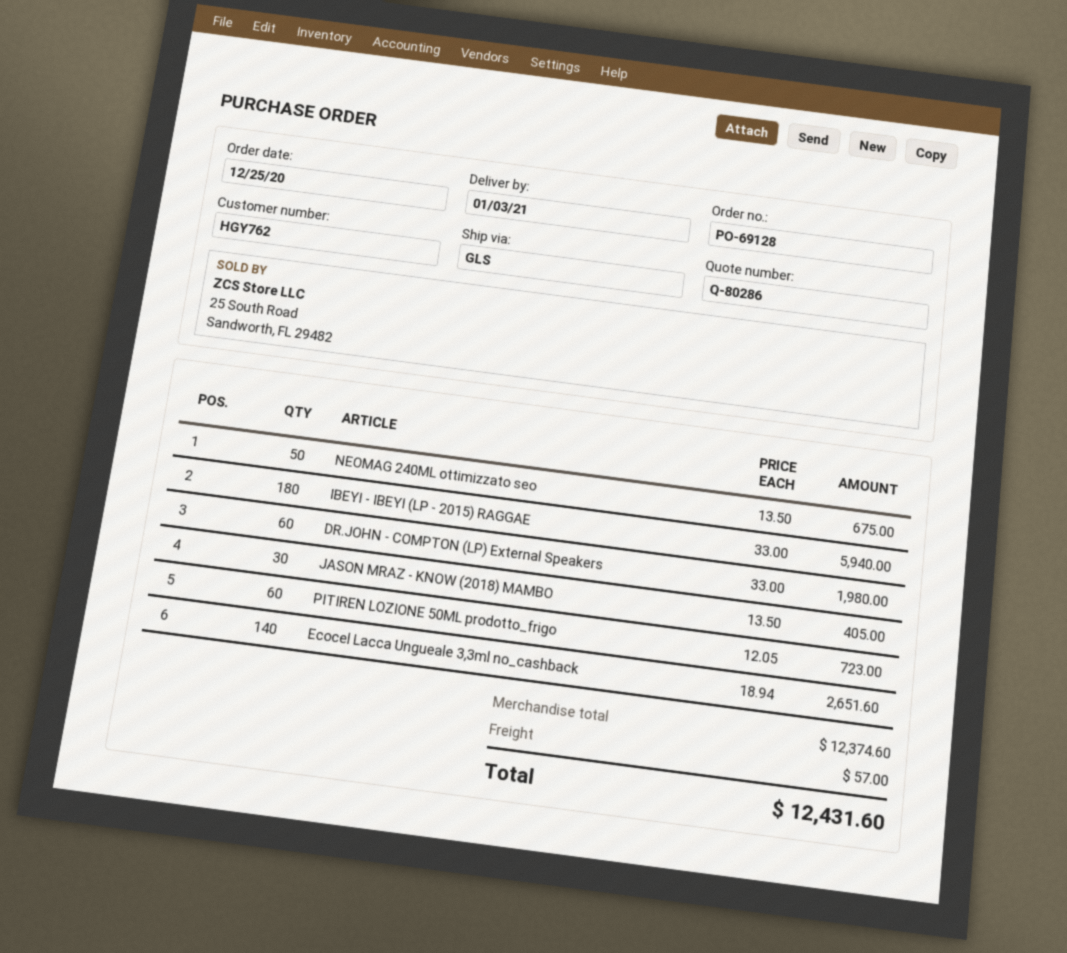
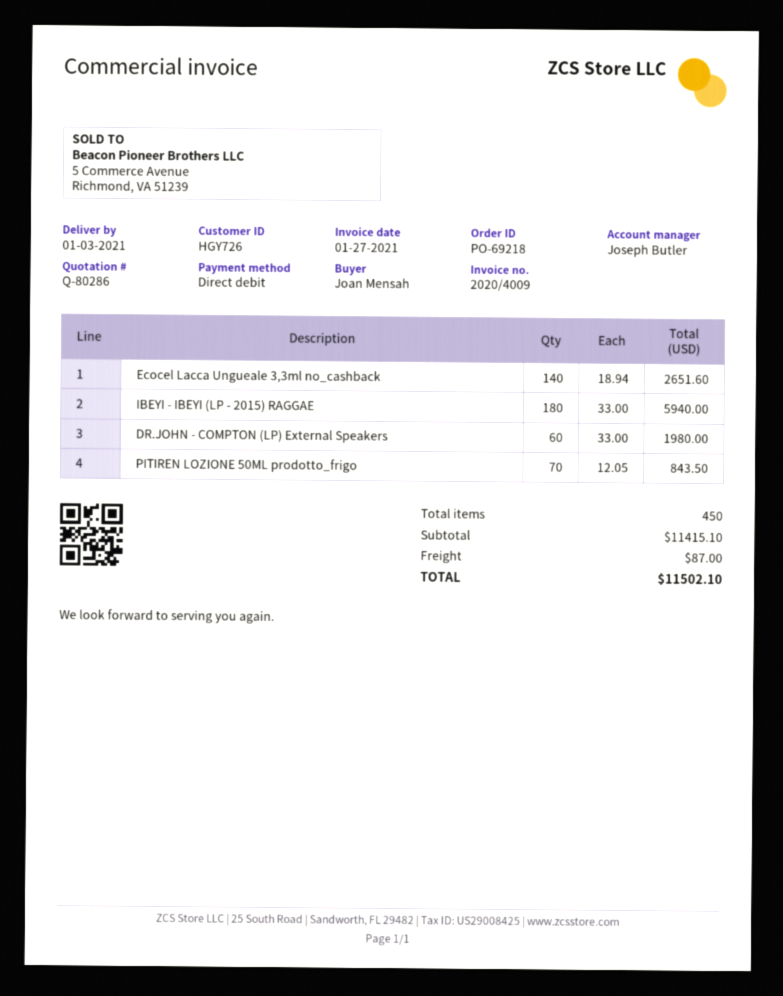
order number: PO-69128 -> PO-69218
customer number: HGY762 -> HGY726
NEOMAG 240ML ottimizzato seo: 50 x 13.50 = 675.00 -> none
JASON MRAZ - KNOW (2018) MAMBO: 30 x 13.50 = 405.00 -> none
PITIREN LOZIONE 50ML prodotto_frigo: 60 x 12.05 = 723.00 -> 70 x 12.05 = 843.50
subtotal: 12374.60 -> 11415.10
shipping: 57.00 -> 87.00
total: 12431.60 -> 11502.10

